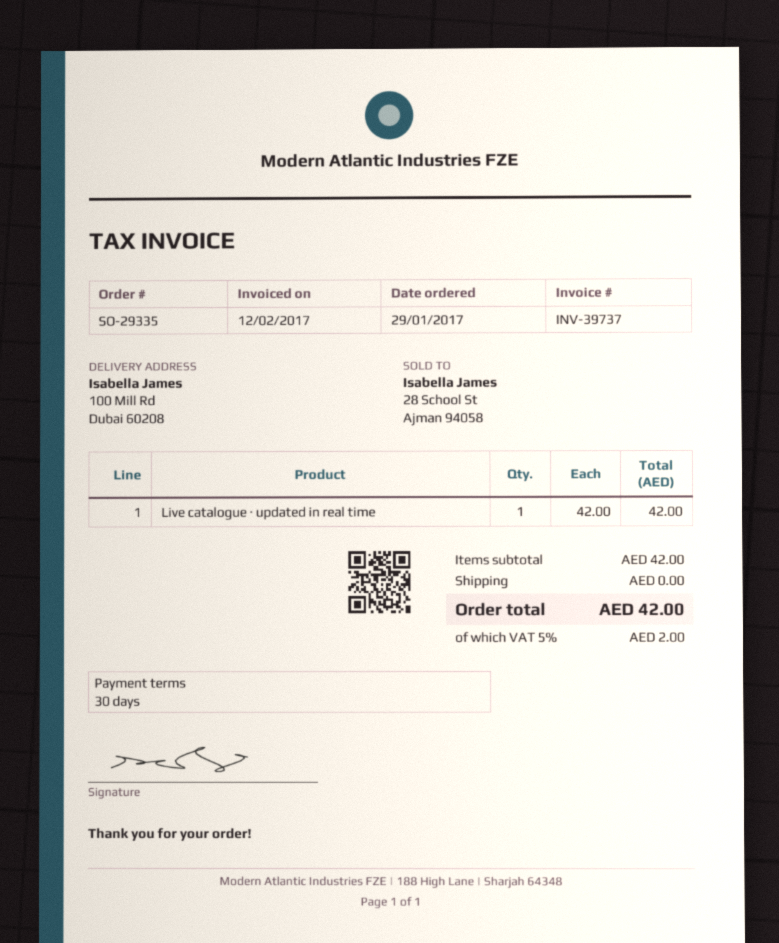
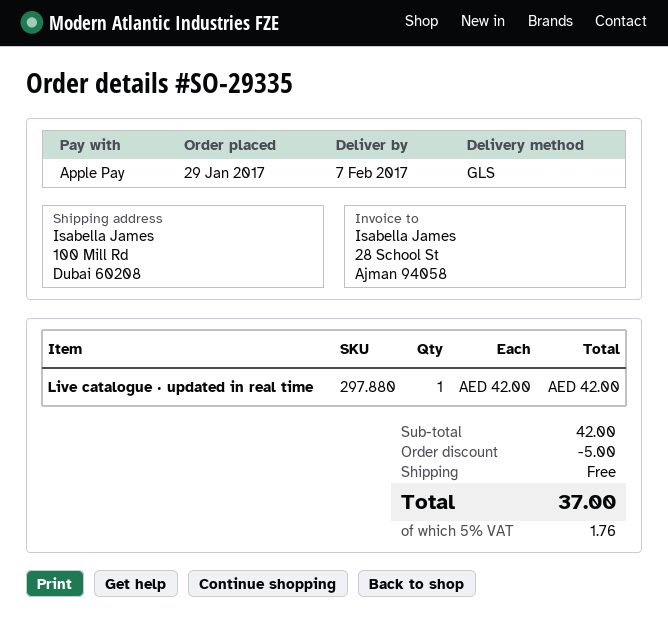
discount: none -> 5.00
tax: 5% = 2.00 -> 5% = 1.76
total: 42.00 -> 37.00

